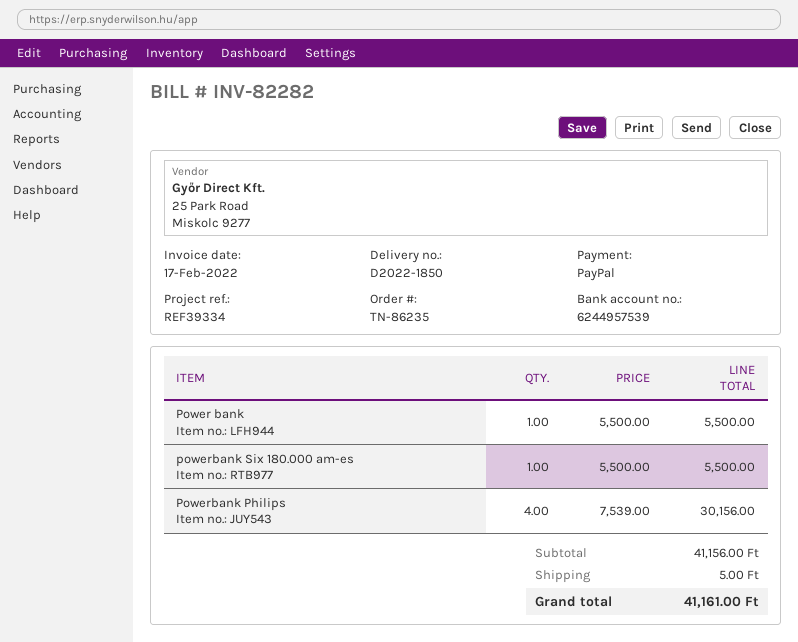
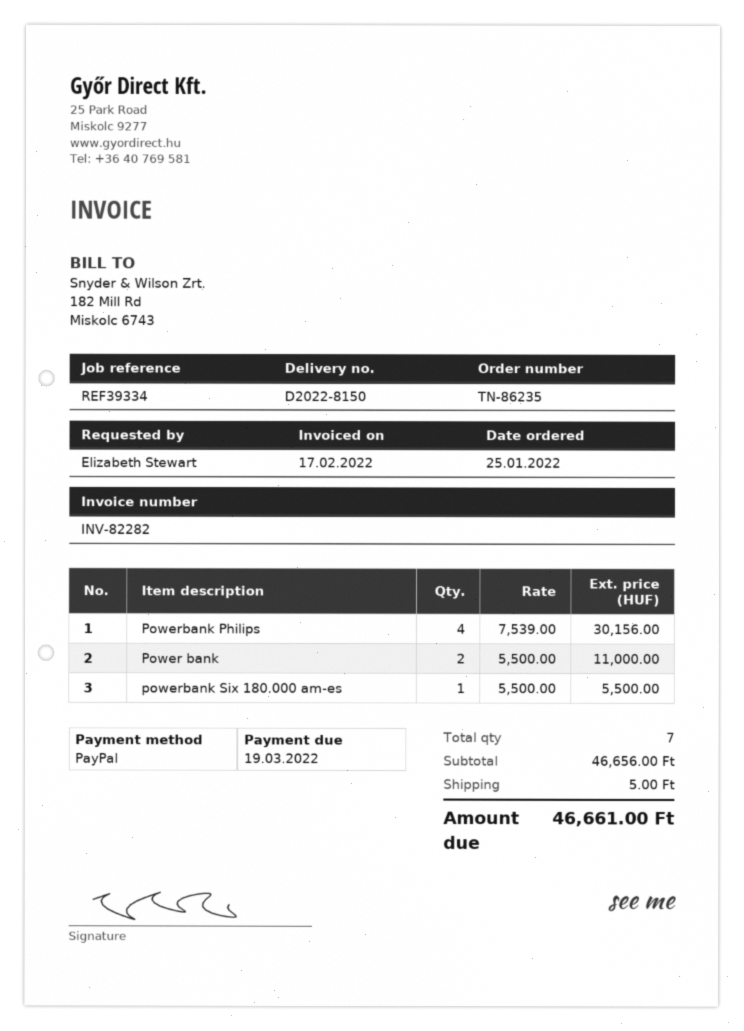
delivery note number: D2022-1850 -> D2022-8150
Power bank: 1 x 5500.00 = 5500.00 -> 2 x 5500.00 = 11000.00
subtotal: 41156.00 -> 46656.00
total: 41161.00 -> 46661.00

